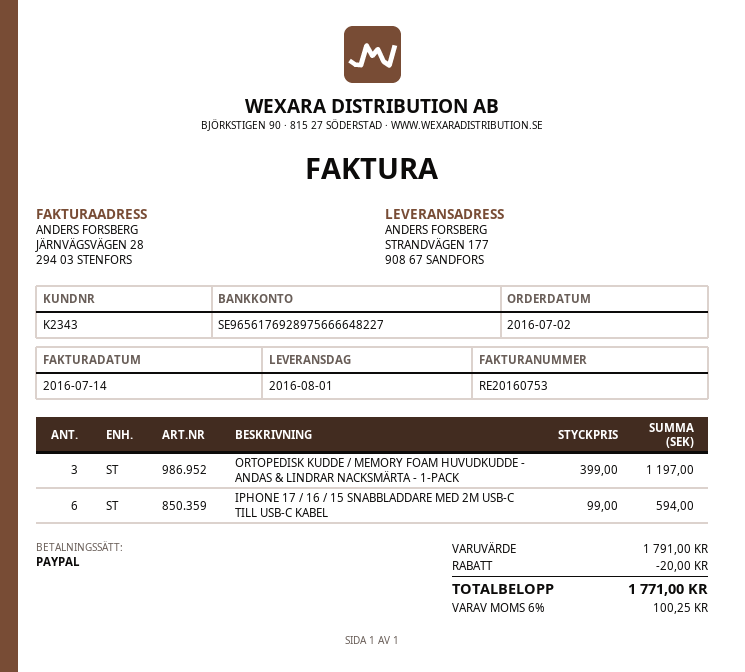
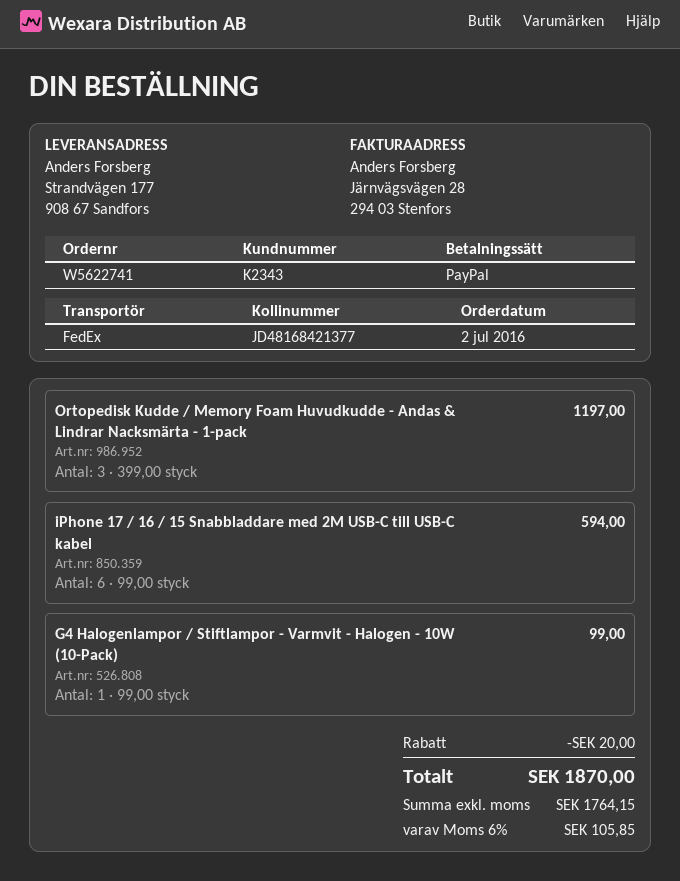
G4 Halogenlampor / Stiftlampor - Varmvit - Halogen - 10W (10-Pack): none -> 1 x 99.00 = 99.00
tax: 6% = 100.25 -> 6% = 105.85
total: 1771.00 -> 1870.00

